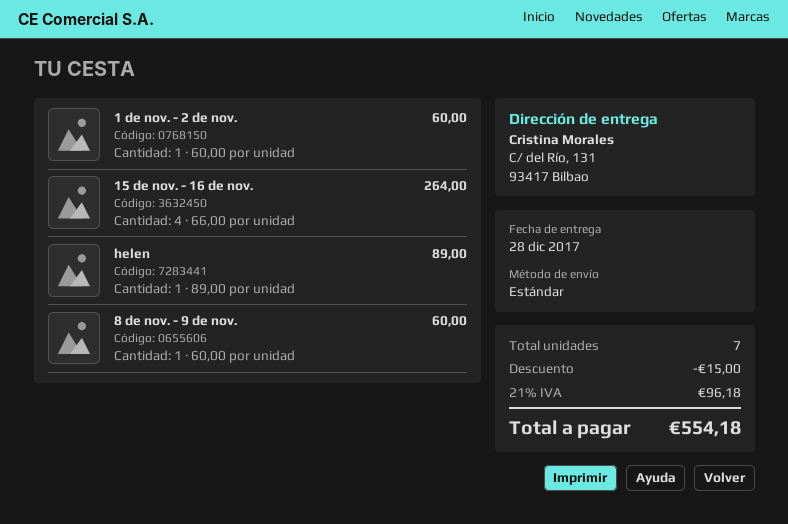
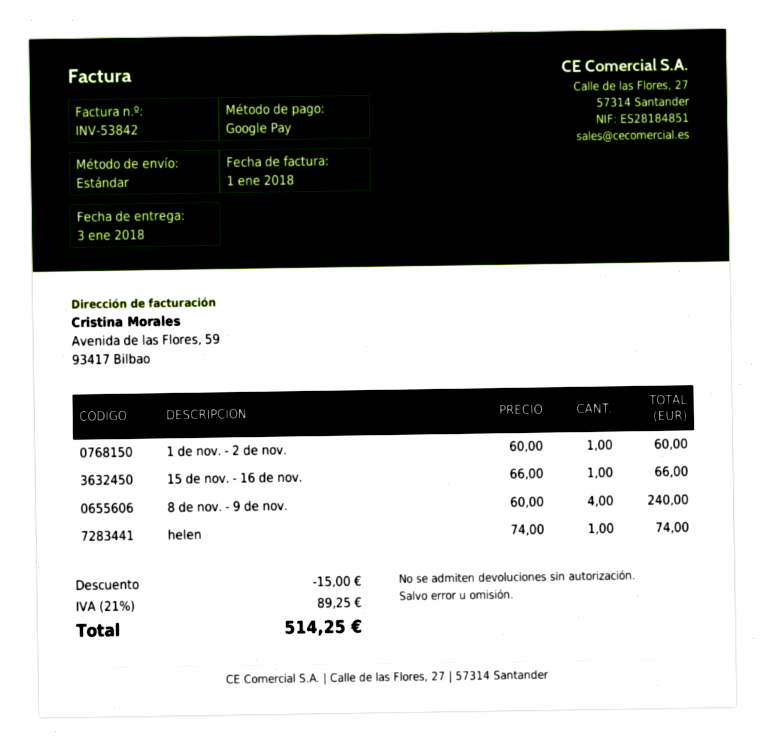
delivery date: 2017-12-28 -> 2018-01-03
15 de nov. - 16 de nov.: 4 x 66.00 = 264.00 -> 1 x 66.00 = 66.00
helen: 1 x 89.00 = 89.00 -> 1 x 74.00 = 74.00
8 de nov. - 9 de nov.: 1 x 60.00 = 60.00 -> 4 x 60.00 = 240.00
tax: 21% = 96.18 -> 21% = 89.25
total: 554.18 -> 514.25

